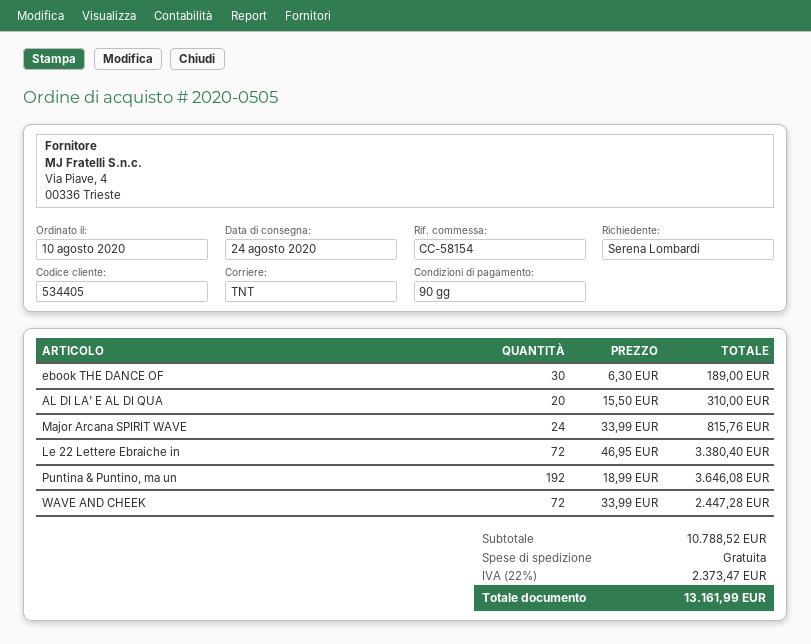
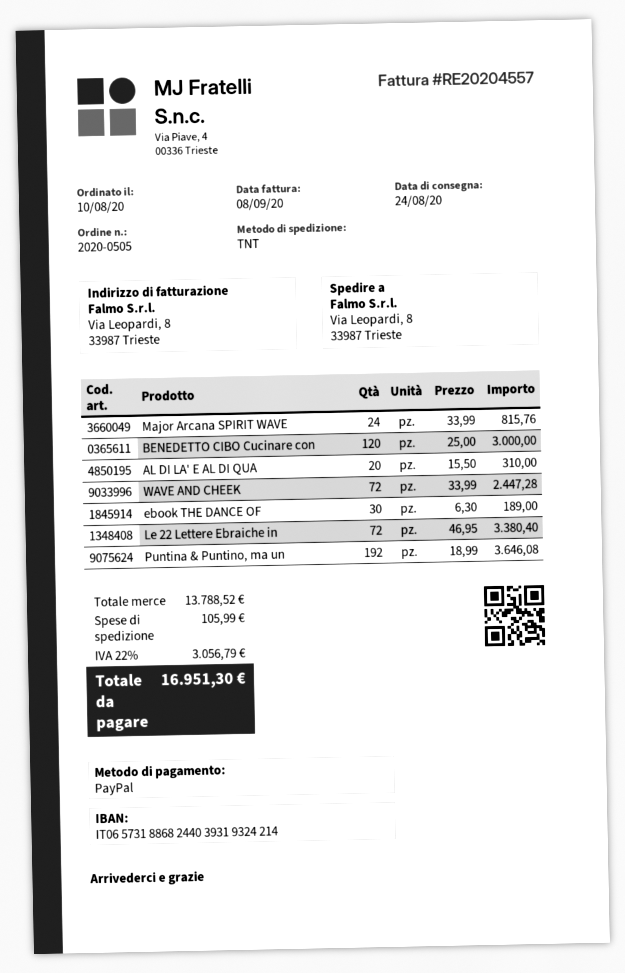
BENEDETTO CIBO Cucinare con: none -> 120 x 25.00 = 3000.00
subtotal: 10788.52 -> 13788.52
shipping: 0.00 -> 105.99
tax: 22% = 2373.47 -> 22% = 3056.79
total: 13161.99 -> 16951.30

